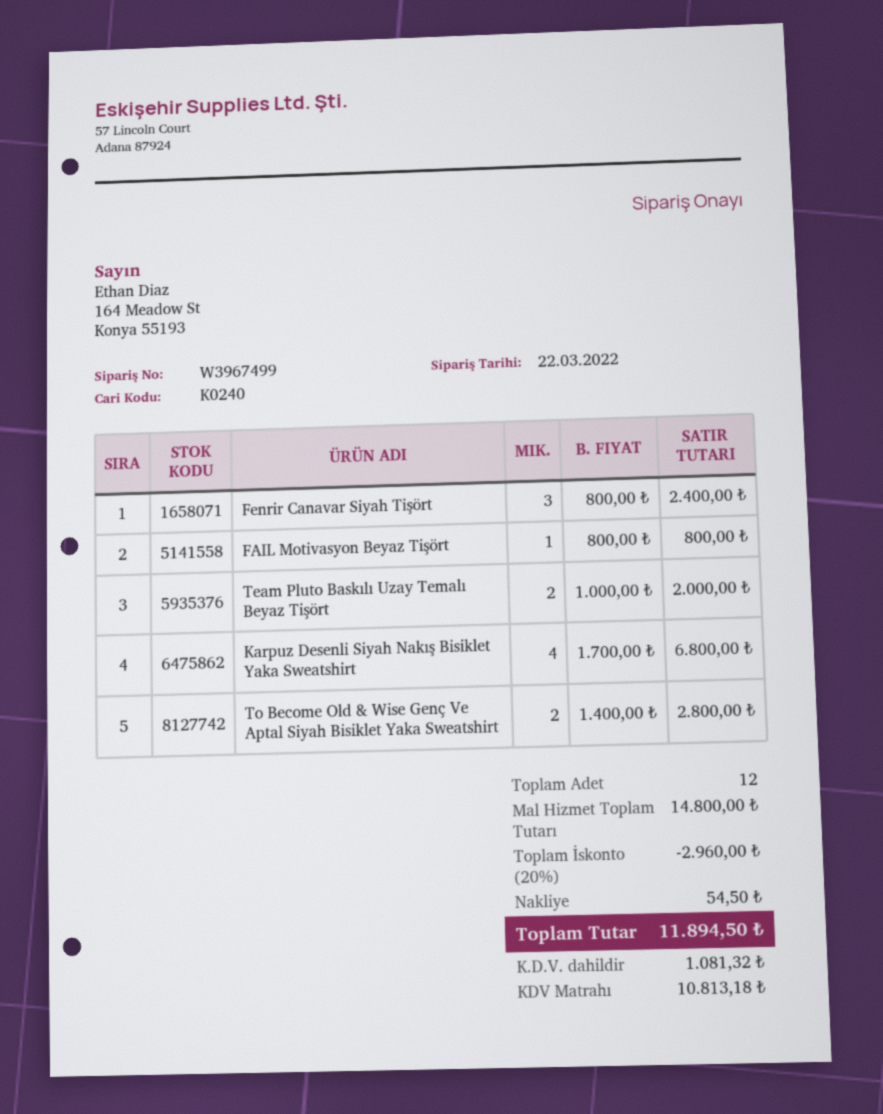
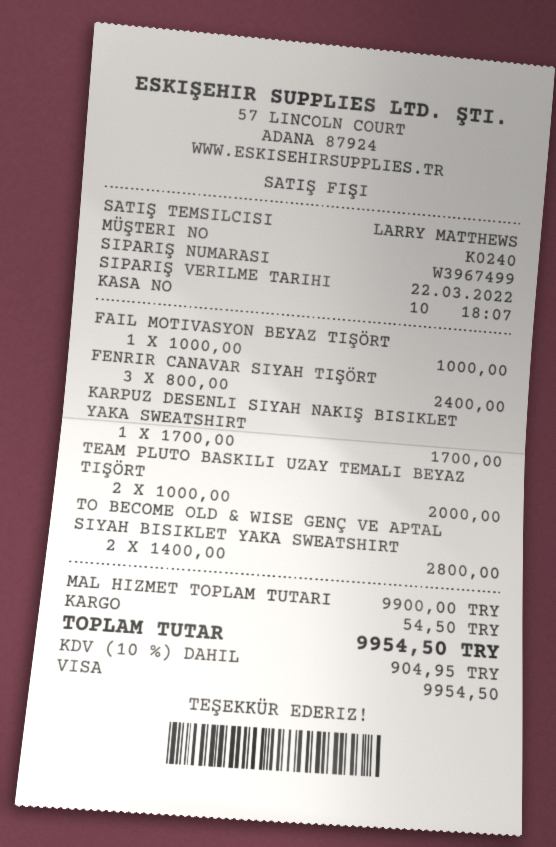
FAIL Motivasyon Beyaz Tişört: 1 x 800.00 = 800.00 -> 1 x 1000.00 = 1000.00
Karpuz Desenli Siyah Nakış Bisiklet Yaka Sweatshirt: 4 x 1700.00 = 6800.00 -> 1 x 1700.00 = 1700.00
subtotal: 14800.00 -> 9900.00
discount: 20% = 2960.00 -> none
tax: 1081.32 -> 904.95
total: 11894.50 -> 9954.50

